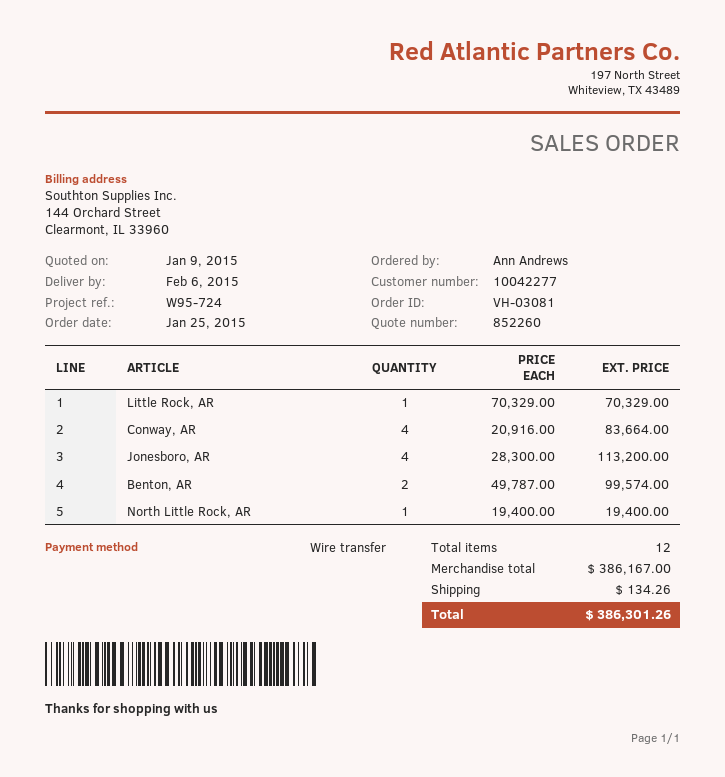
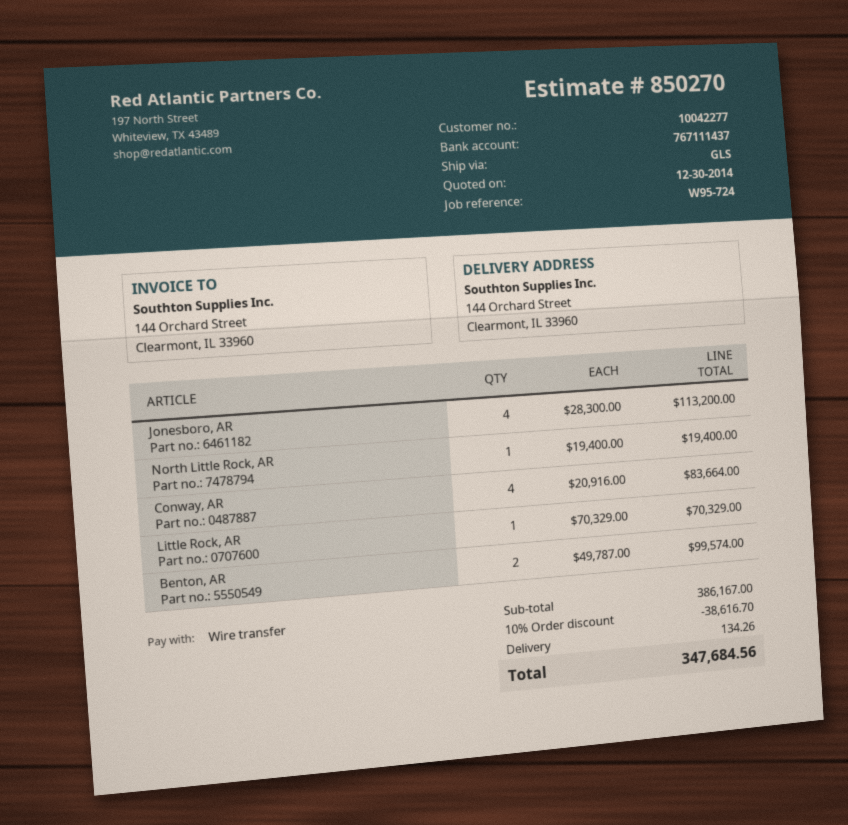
quote number: 852260 -> 850270
quote date: 2015-01-09 -> 2014-12-30
discount: none -> 10% = 38616.70
total: 386301.26 -> 347684.56

